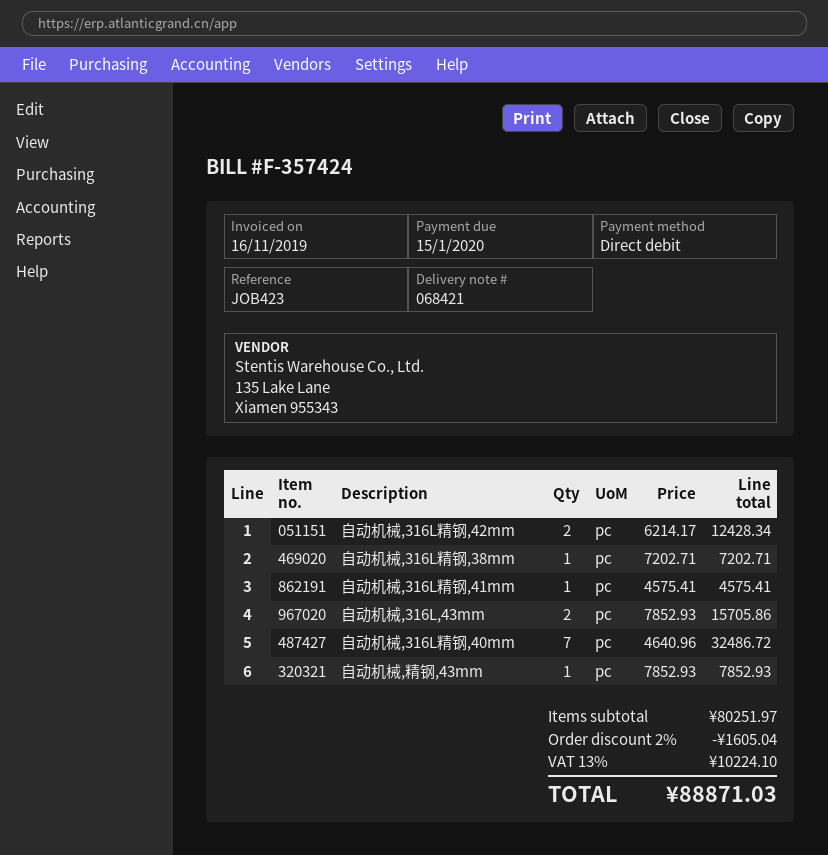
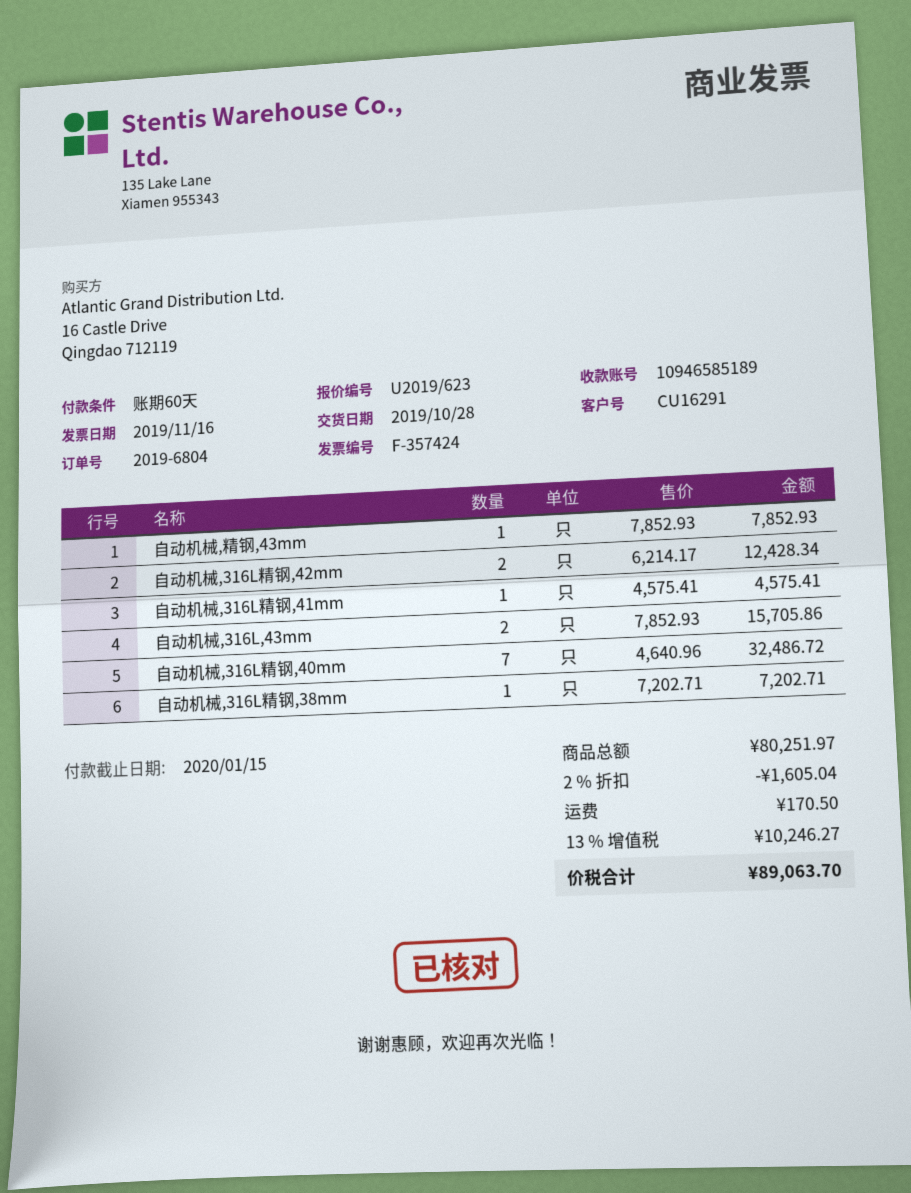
shipping: none -> 170.50
tax: 13% = 10224.10 -> 13% = 10246.27
total: 88871.03 -> 89063.70

